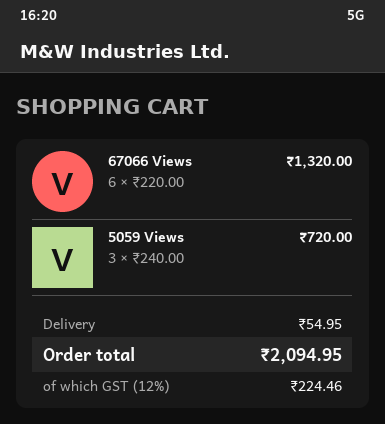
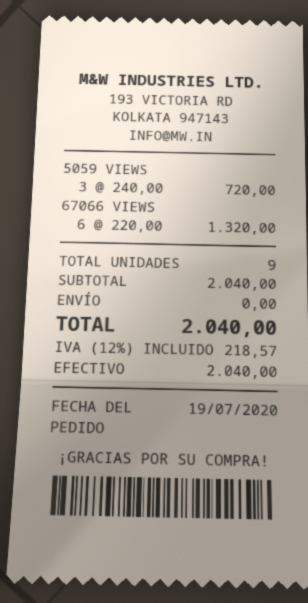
shipping: 54.95 -> 0.00
tax: 12% = 224.46 -> 12% = 218.57
total: 2094.95 -> 2040.00

